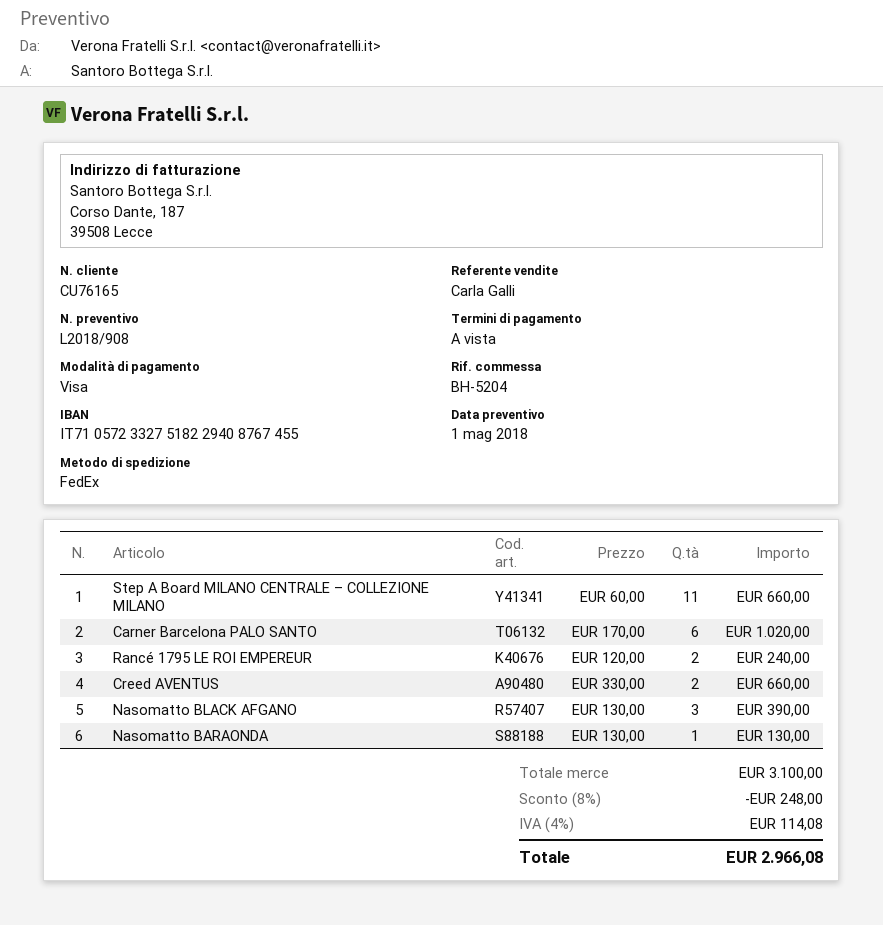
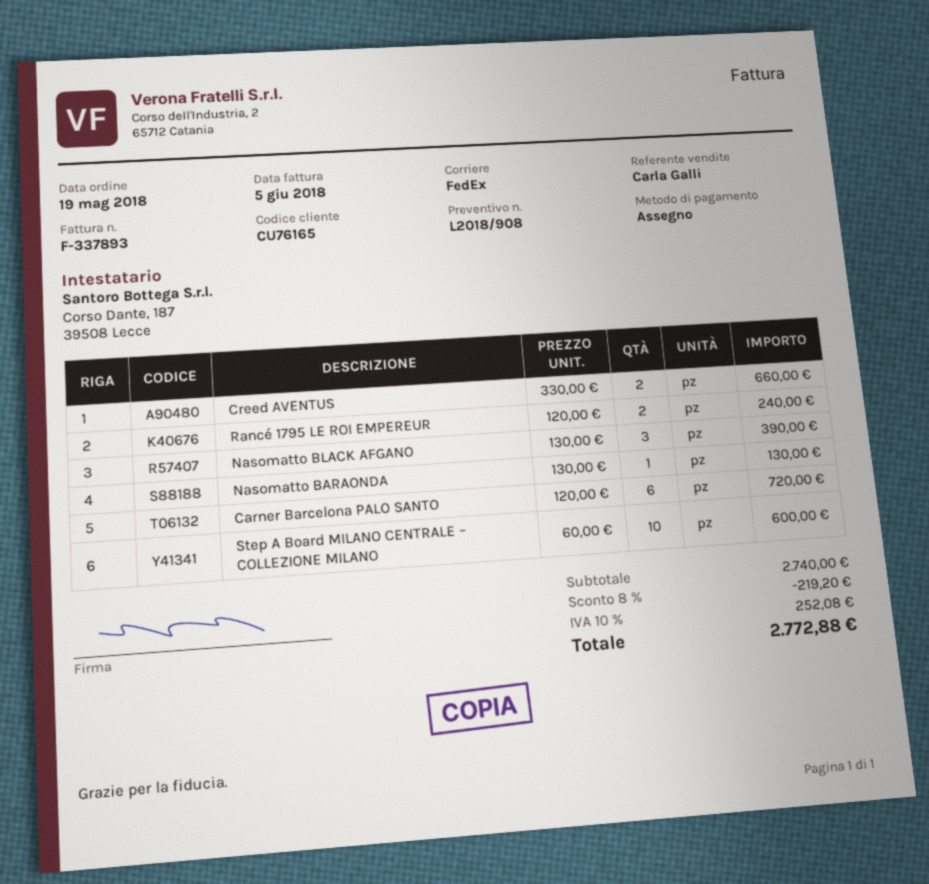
payment method: Visa -> cheque
Step A Board MILANO CENTRALE – COLLEZIONE MILANO: 11 x 60.00 = 660.00 -> 10 x 60.00 = 600.00
Carner Barcelona PALO SANTO: 6 x 170.00 = 1020.00 -> 6 x 120.00 = 720.00
subtotal: 3100.00 -> 2740.00
discount: 8% = 248.00 -> 8% = 219.20
tax: 4% = 114.08 -> 10% = 252.08
total: 2966.08 -> 2772.88

